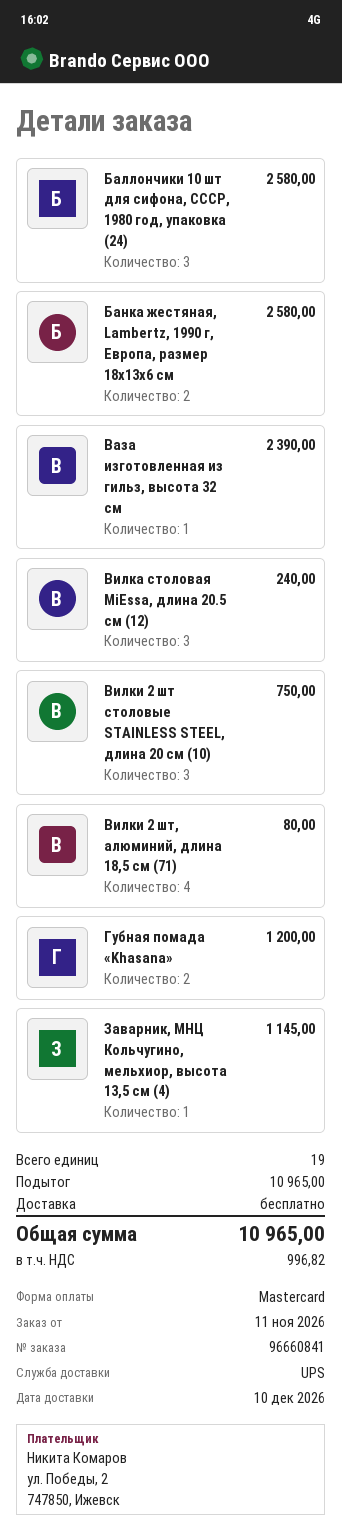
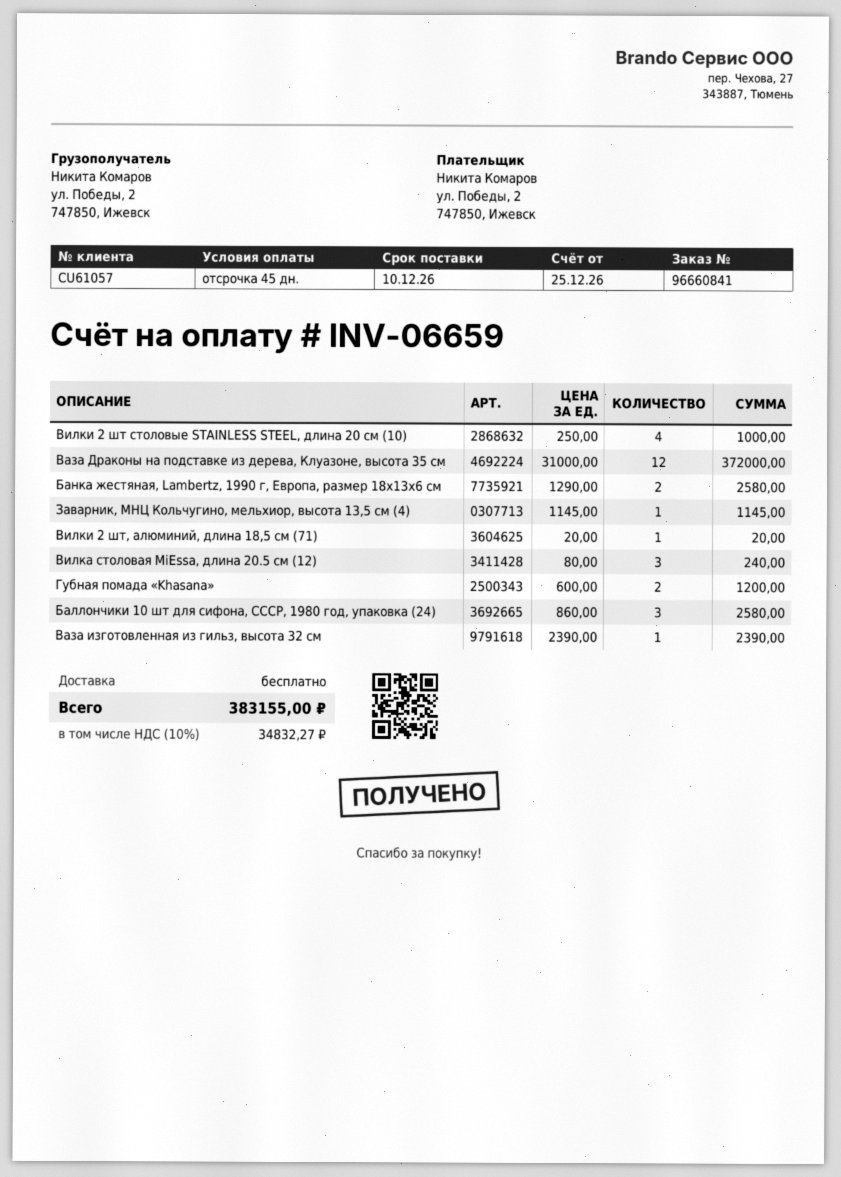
Вилки 2 шт столовые STAINLESS STEEL, длина 20 см (10): 3 for 750.00 -> 4 for 1000.00
Вилки 2 шт, алюминий, длина 18,5 см (71): 4 for 80.00 -> 1 for 20.00
Ваза Драконы на подставке из дерева, Клуазоне, высота 35 см: none -> 12 for 372000.00
tax: 996.82 -> 34832.27
total: 10965.00 -> 383155.00

